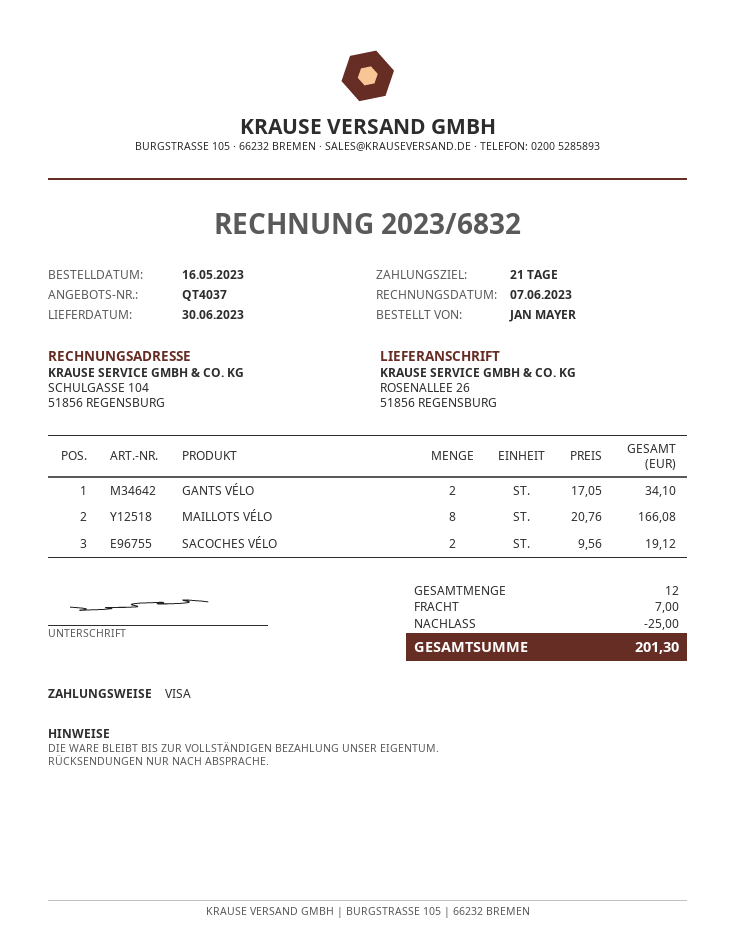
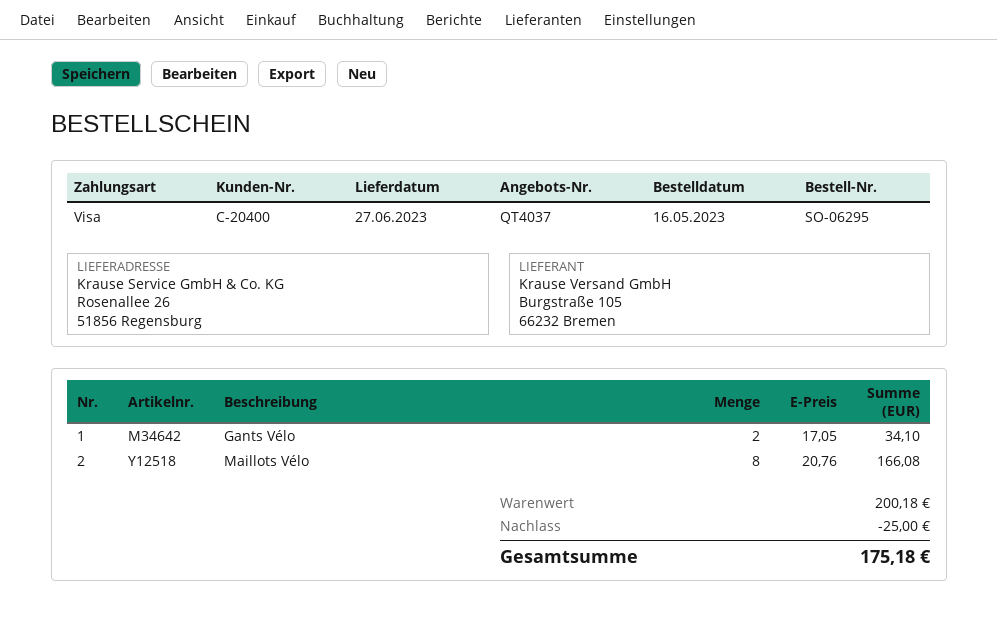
delivery date: 2023-06-30 -> 2023-06-27
SACOCHES VÉLO: 2 x 9.56 = 19.12 -> none
shipping: 7.00 -> none
total: 201.30 -> 175.18

